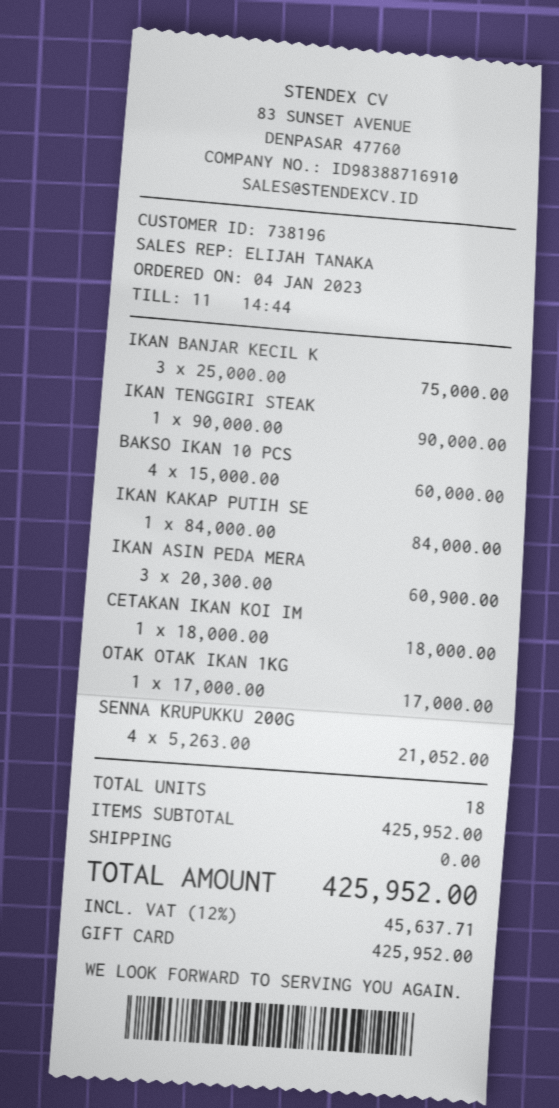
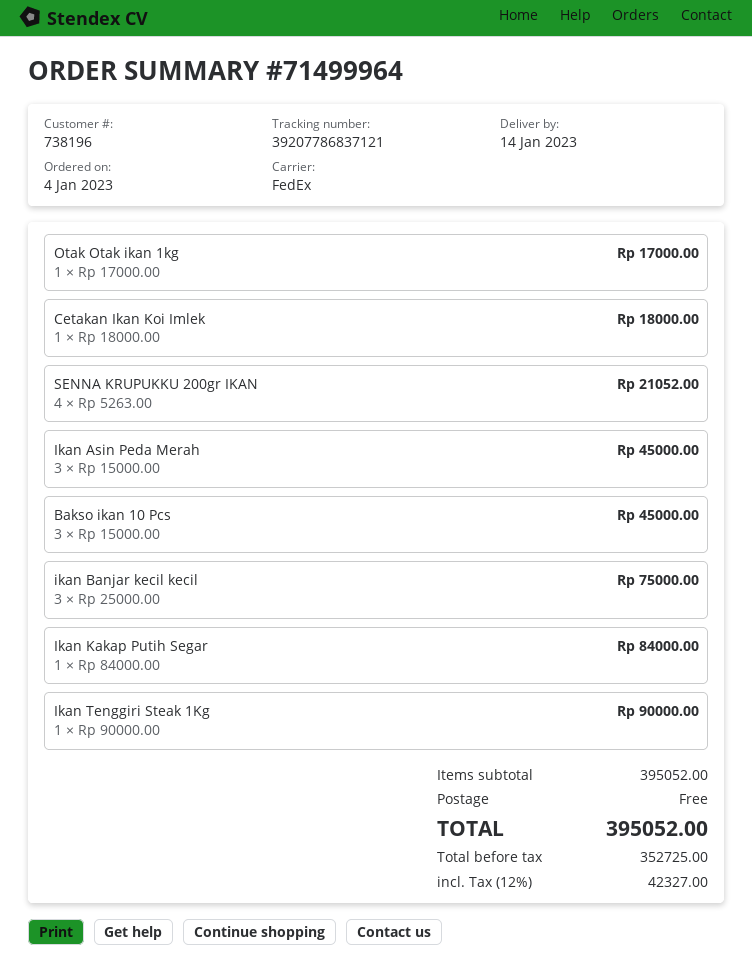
BAKSO IKAN 10 PCS: 4 x 15000.00 = 60000.00 -> 3 x 15000.00 = 45000.00
IKAN ASIN PEDA MERA: 3 x 20300.00 = 60900.00 -> 3 x 15000.00 = 45000.00
subtotal: 425952.00 -> 395052.00
tax: 12% = 45637.71 -> 12% = 42327.00
total: 425952.00 -> 395052.00

